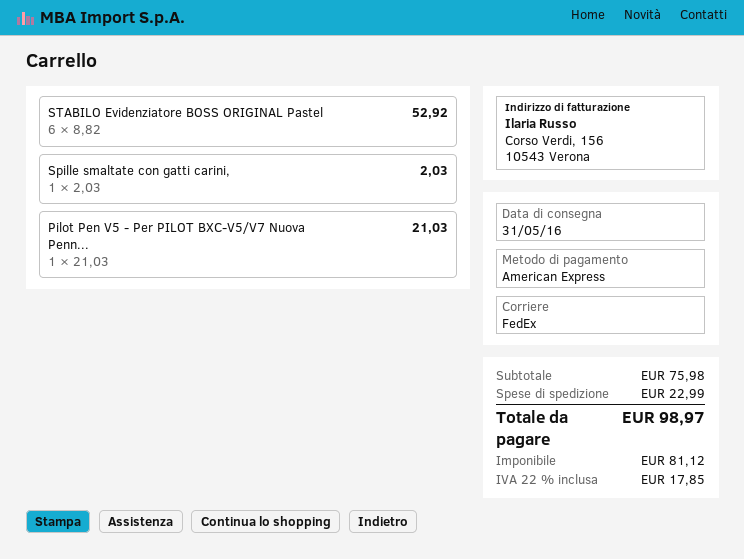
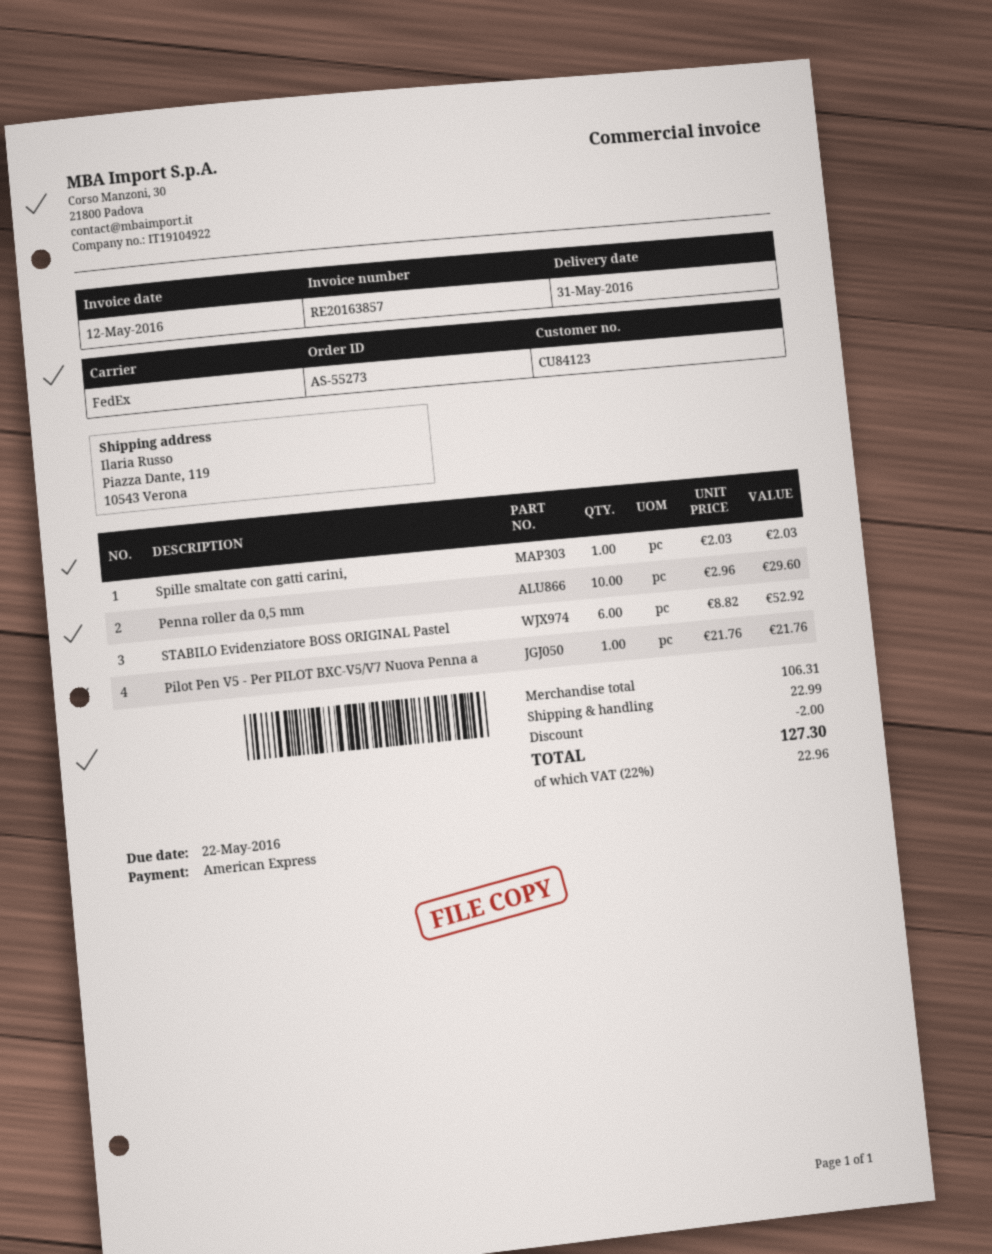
Pilot Pen V5 - Per PILOT BXC-V5/V7 Nuova Penn...: 1 x 21.03 = 21.03 -> 1 x 21.76 = 21.76
Penna roller da 0,5 mm: none -> 10 x 2.96 = 29.60
subtotal: 75.98 -> 106.31
discount: none -> 2.00
tax: 22% = 17.85 -> 22% = 22.96
total: 98.97 -> 127.30

